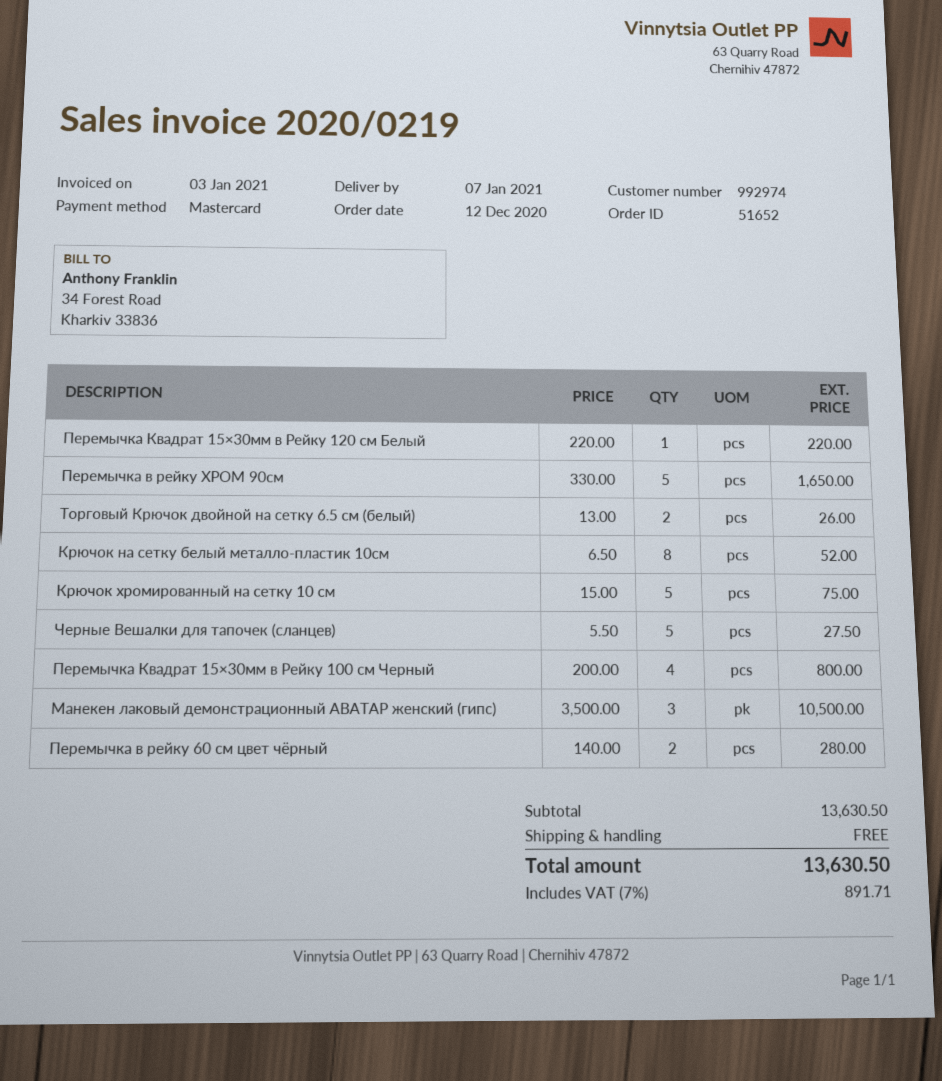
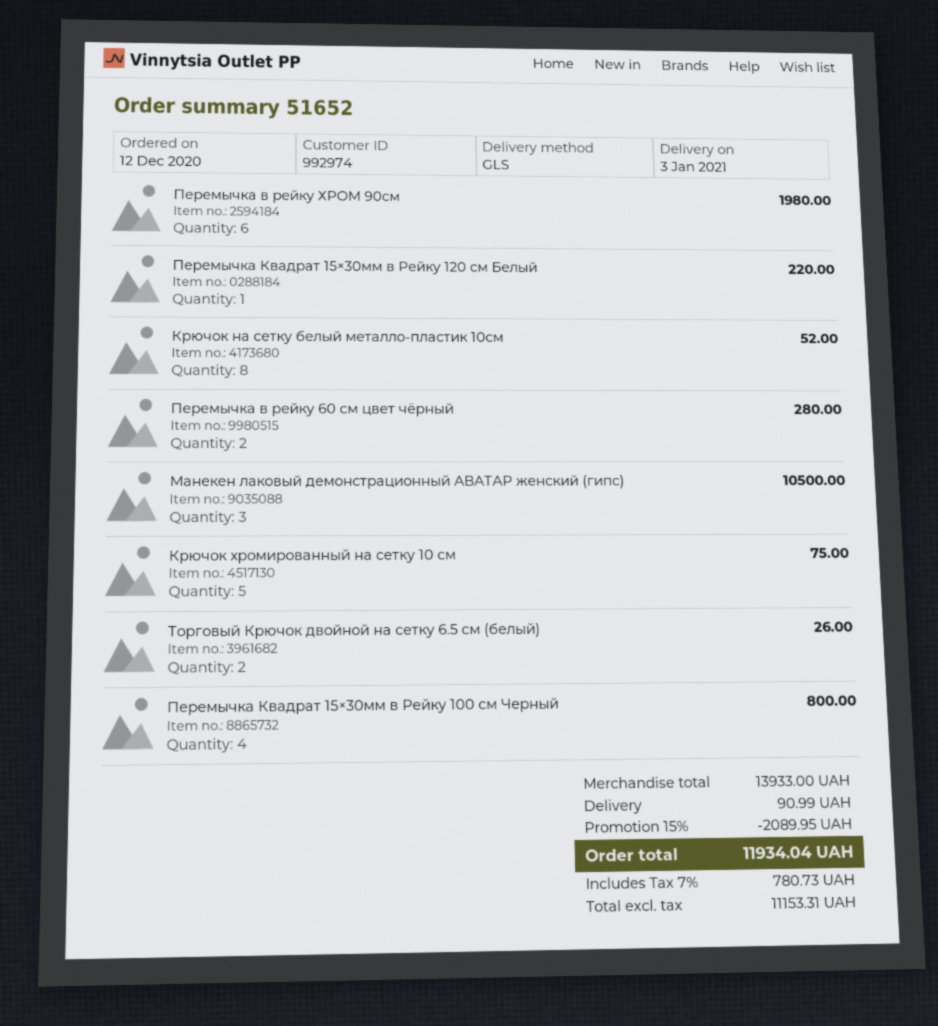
delivery date: 2021-01-07 -> 2021-01-03
Перемычка в рейку ХРОМ 90см: 5 for 1650.00 -> 6 for 1980.00
Черные Вешалки для тапочек (сланцев): 5 for 27.50 -> none
subtotal: 13630.50 -> 13933.00
discount: none -> 15% = 2089.95
shipping: 0.00 -> 90.99
tax: 7% = 891.71 -> 7% = 780.73
total: 13630.50 -> 11934.04

